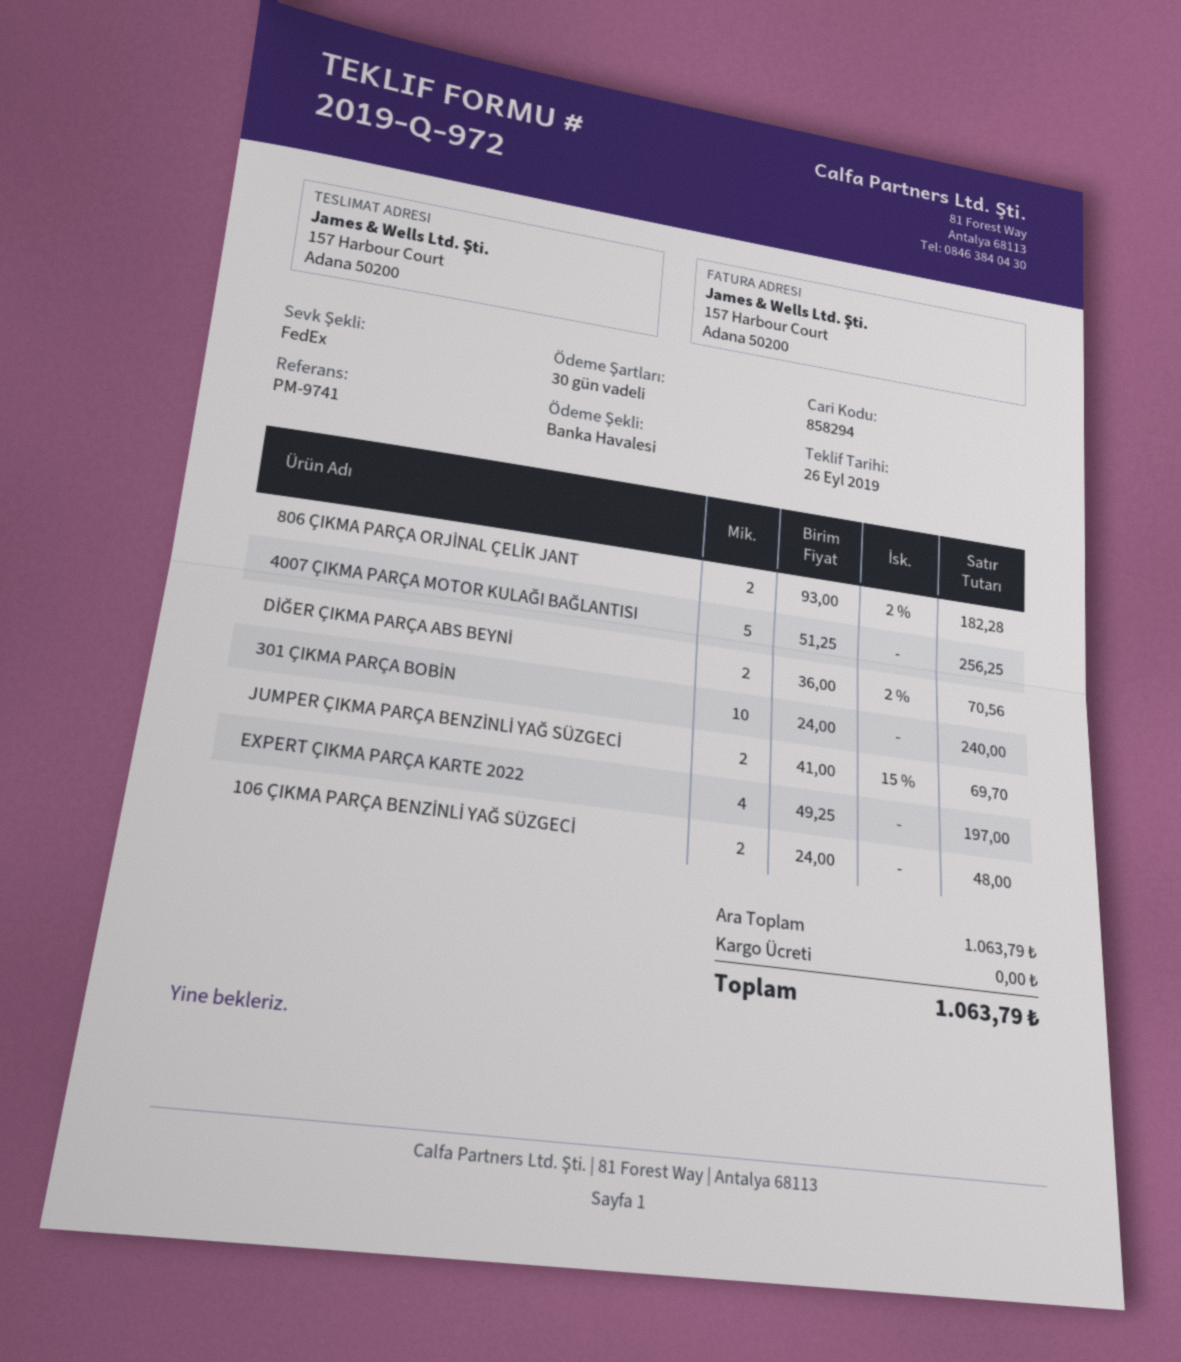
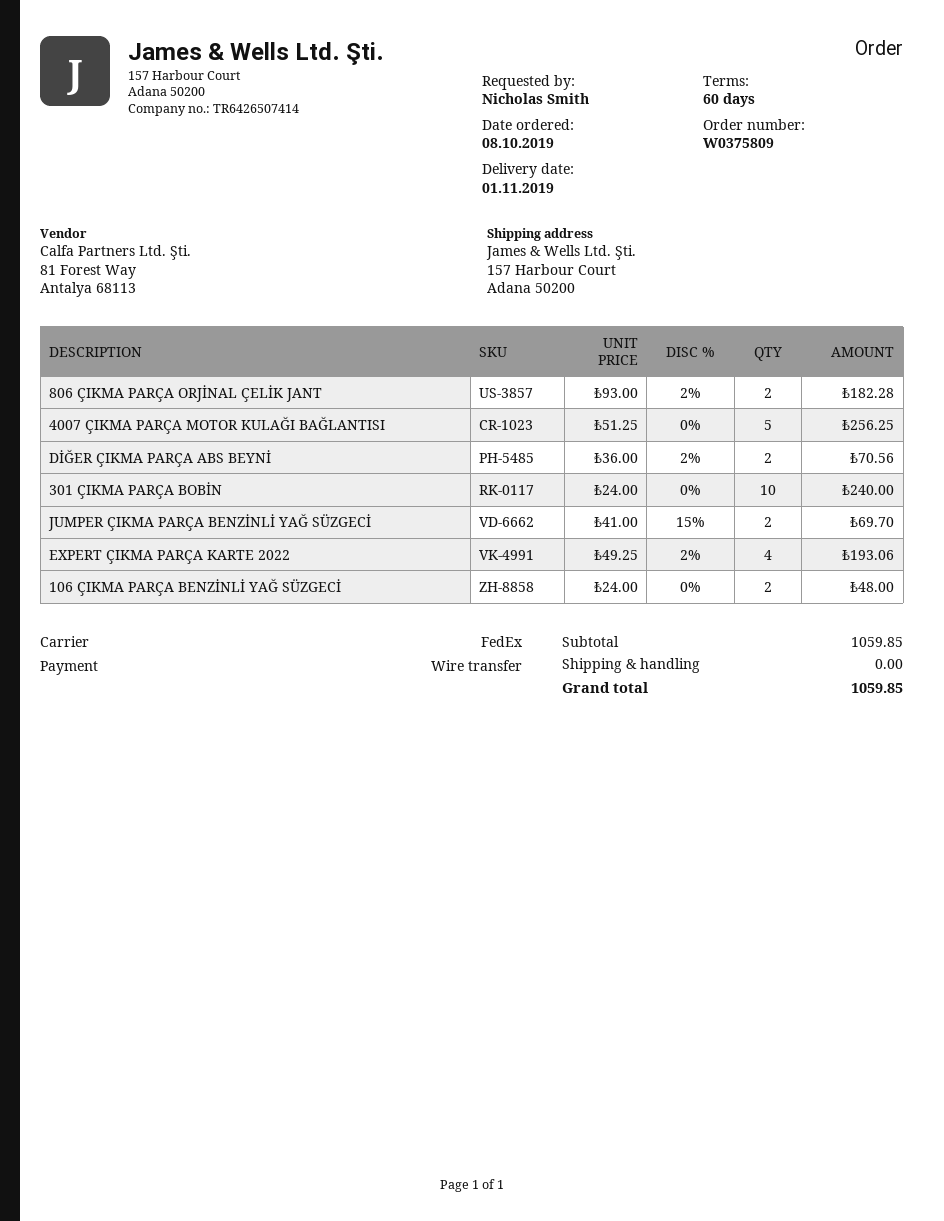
payment terms: 30 days -> 60 days
EXPERT ÇIKMA PARÇA KARTE 2022: 4 x 49.25 = 197.00 -> 4 x 49.25 - 2% = 193.06
subtotal: 1063.79 -> 1059.85
total: 1063.79 -> 1059.85

